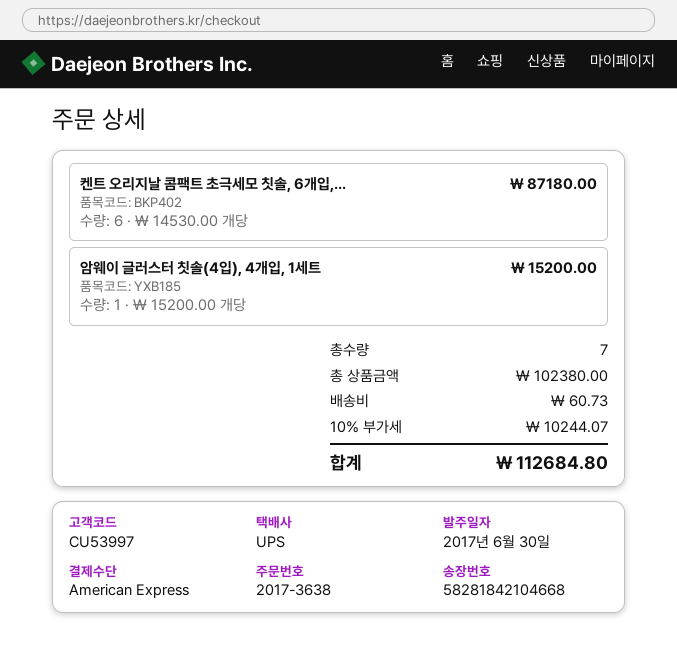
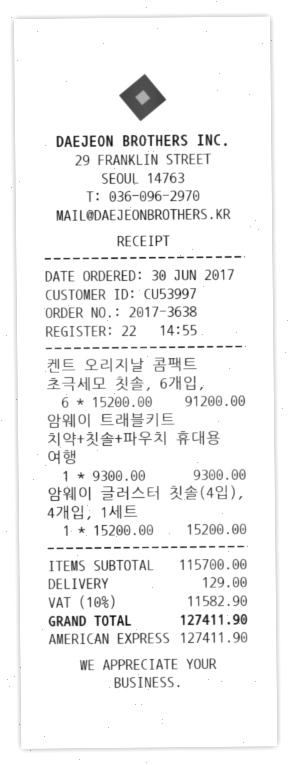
켄트 오리지날 콤팩트 초극세모 칫솔, 6개입,...: 6 x 14530.00 = 87180.00 -> 6 x 15200.00 = 91200.00
암웨이 트래블키트 치약+칫솔+파우치 휴대용 여행: none -> 1 x 9300.00 = 9300.00
subtotal: 102380.00 -> 115700.00
shipping: 60.73 -> 129.00
tax: 10% = 10244.07 -> 10% = 11582.90
total: 112684.80 -> 127411.90

